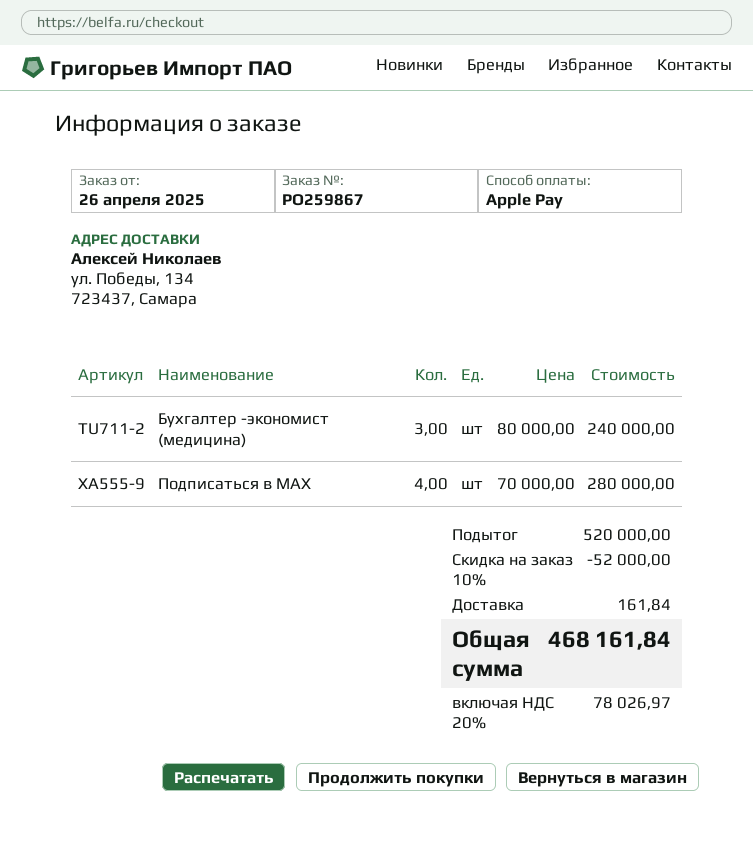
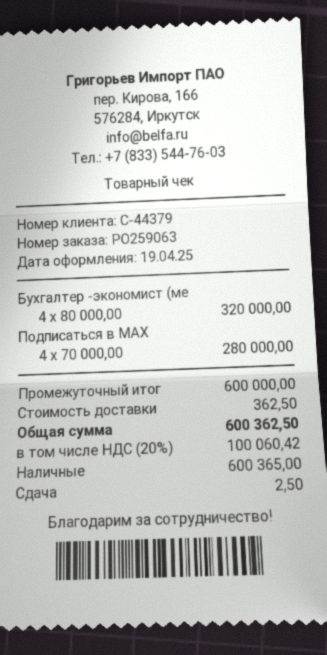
order number: PO259867 -> PO259063
order date: 2025-04-26 -> 2025-04-19
payment method: Apple Pay -> cash
Бухгалтер -экономист (медицина): 3 x 80000.00 = 240000.00 -> 4 x 80000.00 = 320000.00
subtotal: 520000.00 -> 600000.00
discount: 10% = 52000.00 -> none
shipping: 161.84 -> 362.50
tax: 20% = 78026.97 -> 20% = 100060.42
total: 468161.84 -> 600362.50

